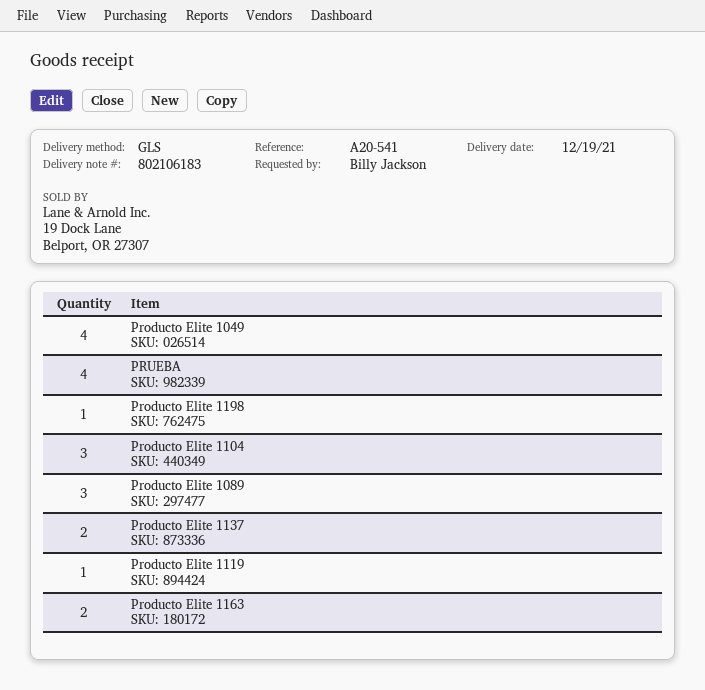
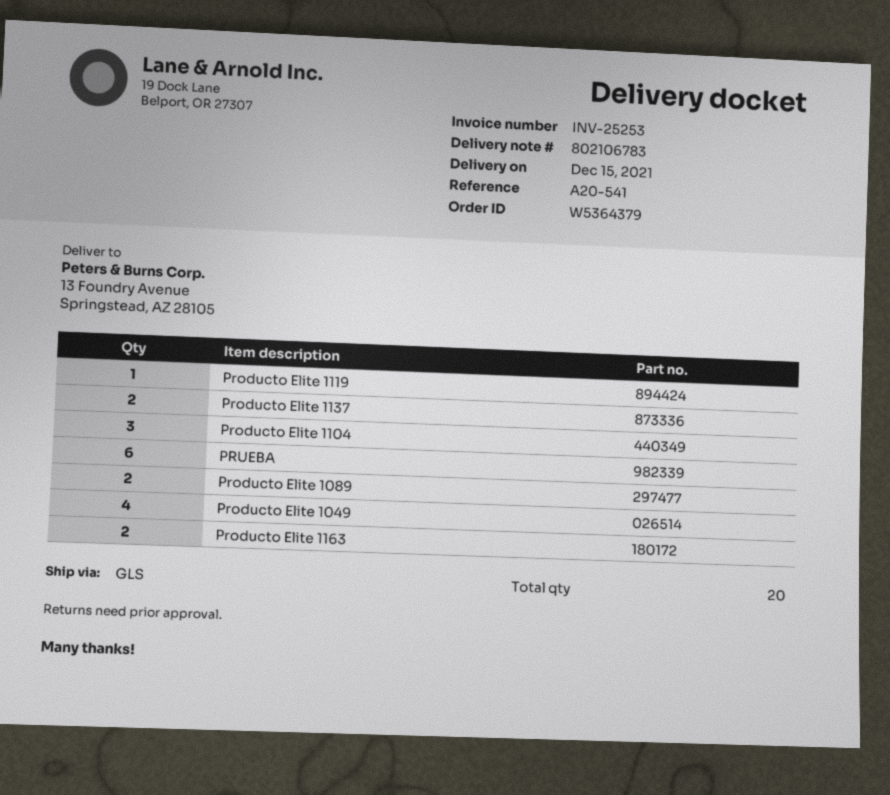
delivery note number: 802106183 -> 802106783
delivery date: 2021-12-19 -> 2021-12-15
PRUEBA: 4 -> 6
Producto Elite 1198: 1 -> none
Producto Elite 1089: 3 -> 2

